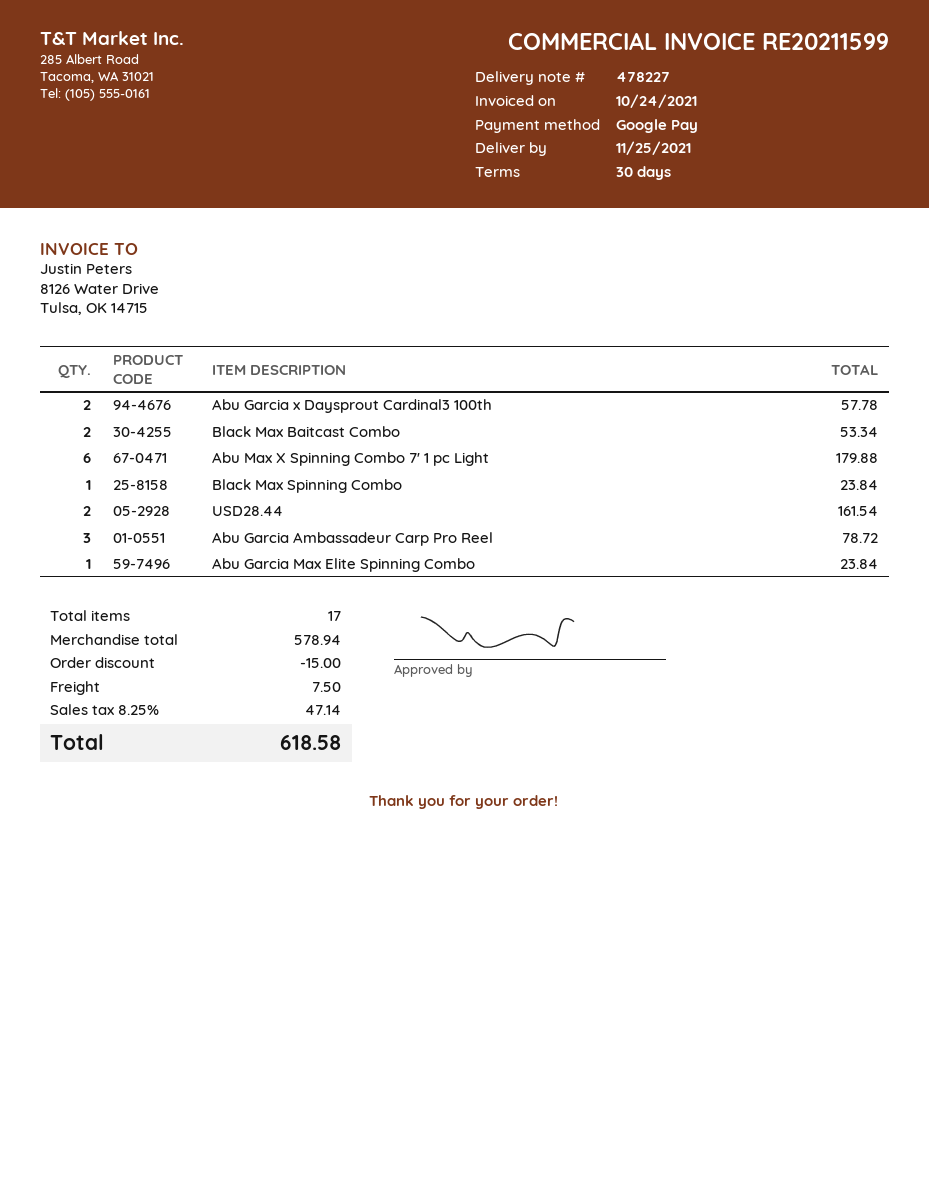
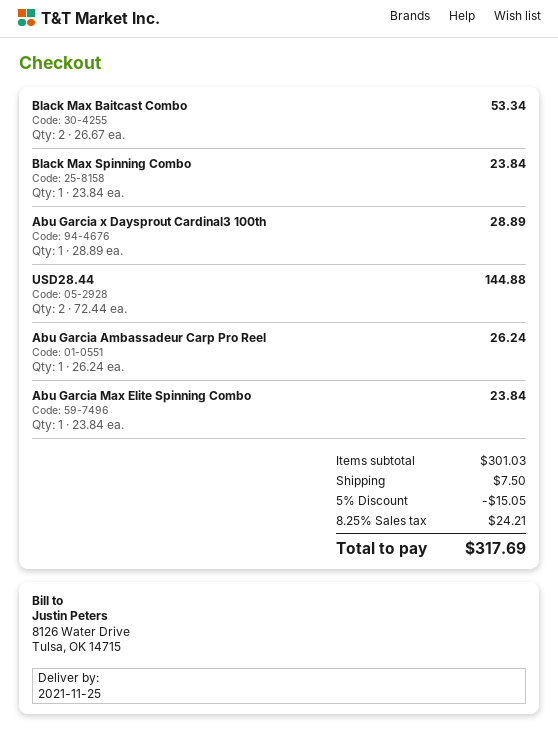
Abu Garcia x Daysprout Cardinal3 100th: 2 for 57.78 -> 1 for 28.89
Abu Max X Spinning Combo 7' 1 pc Light: 6 for 179.88 -> none
USD28.44: 2 for 161.54 -> 2 for 144.88
Abu Garcia Ambassadeur Carp Pro Reel: 3 for 78.72 -> 1 for 26.24
subtotal: 578.94 -> 301.03
discount: 15.00 -> 15.05
tax: 8.25% = 47.14 -> 8.25% = 24.21
total: 618.58 -> 317.69

